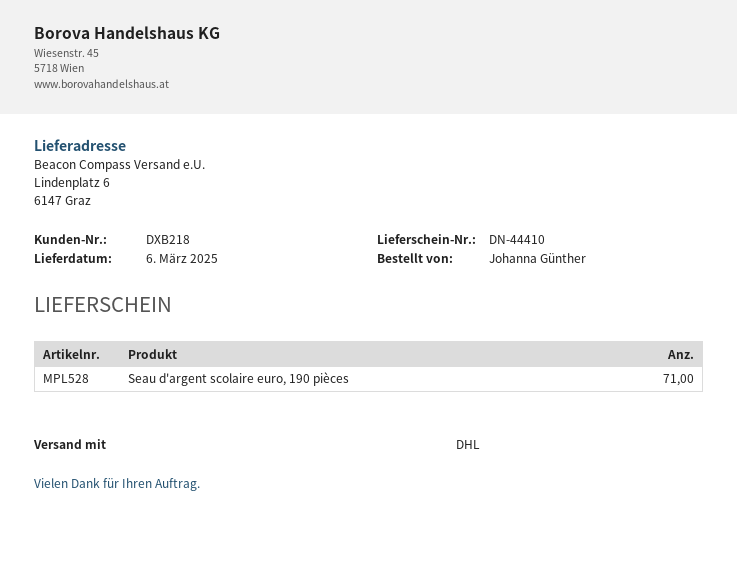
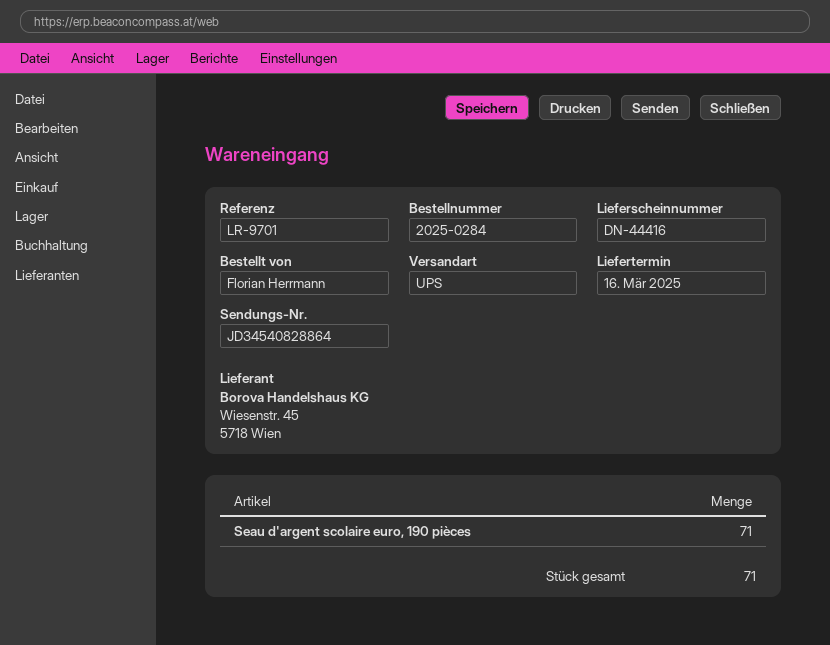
delivery note number: DN-44410 -> DN-44416
delivery date: 2025-03-06 -> 2025-03-16
ordered by: Johanna Günther -> Florian Herrmann
shipping method: DHL -> UPS

